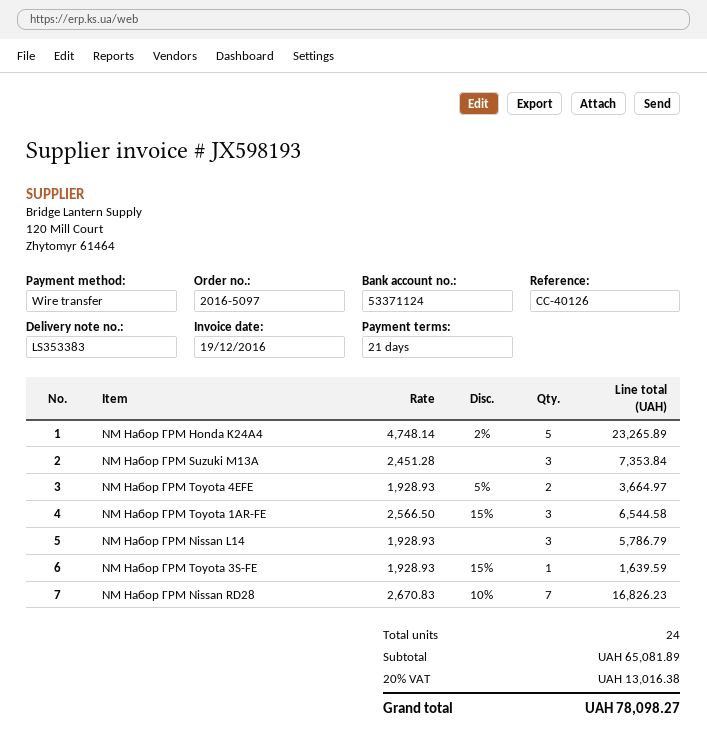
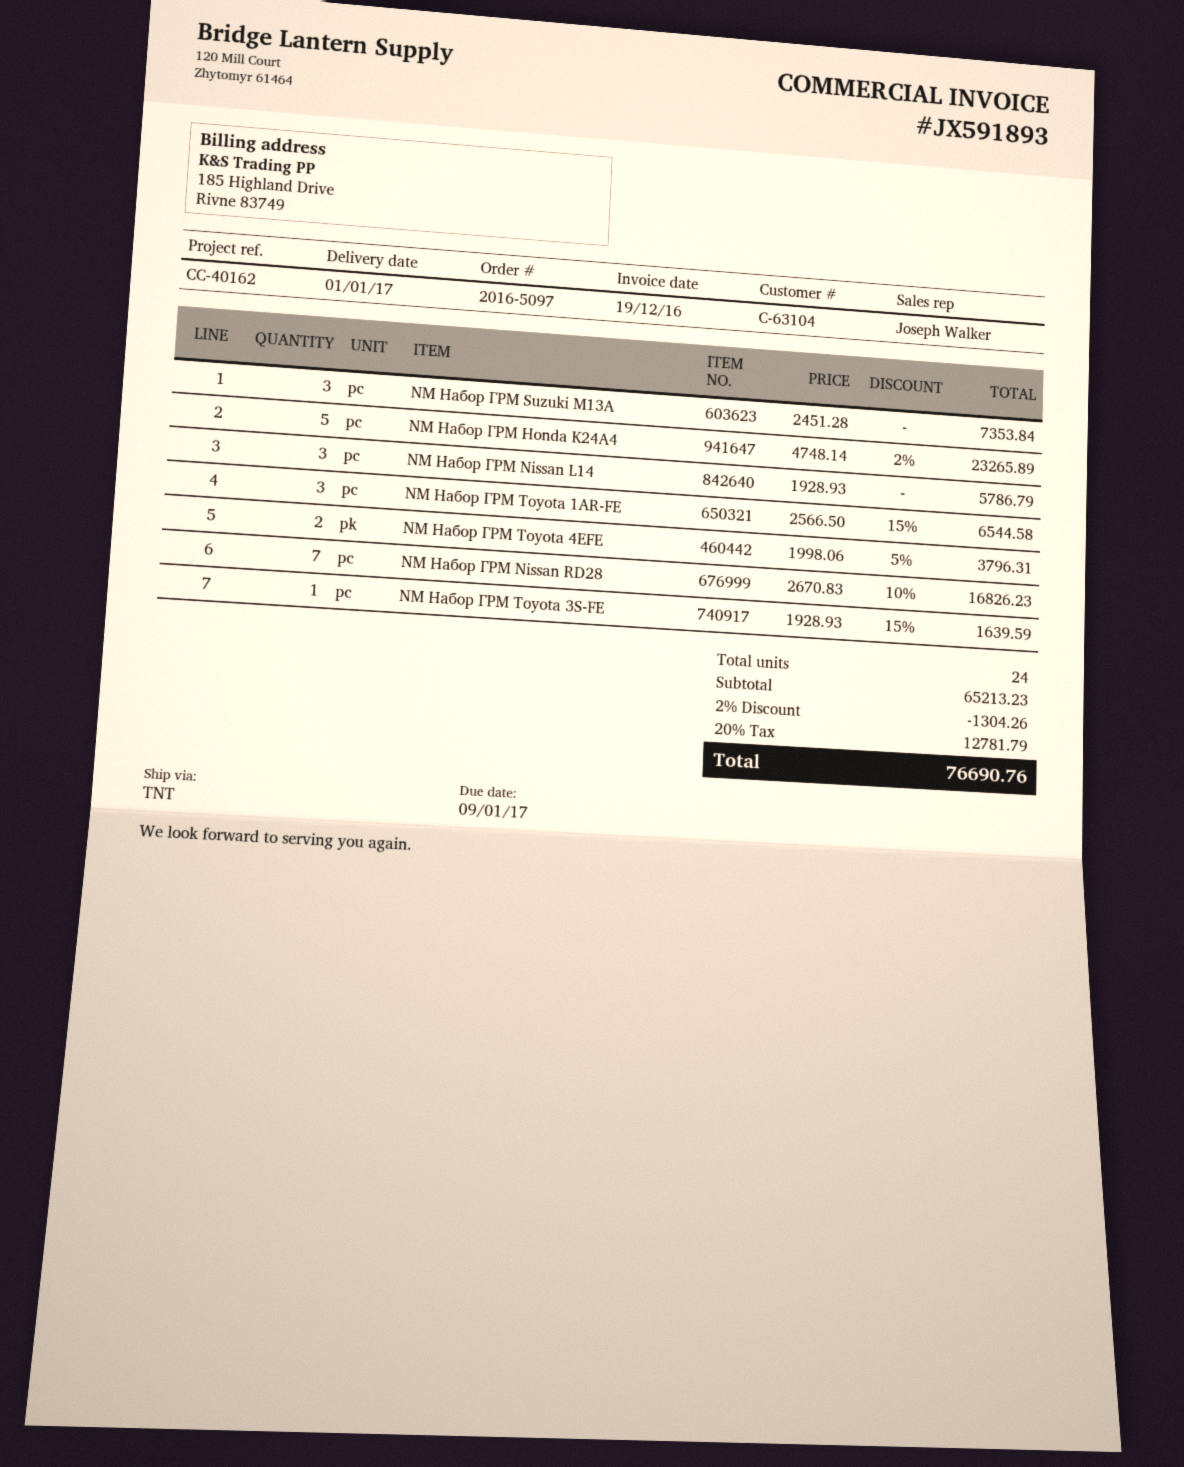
invoice number: JX598193 -> JX591893
reference: CC-40126 -> CC-40162
NM Набор ГРМ Toyota 4EFE: 2 x 1928.93 - 5% = 3664.97 -> 2 x 1998.06 - 5% = 3796.31
subtotal: 65081.89 -> 65213.23
discount: none -> 2% = 1304.26
tax: 20% = 13016.38 -> 20% = 12781.79
total: 78098.27 -> 76690.76

